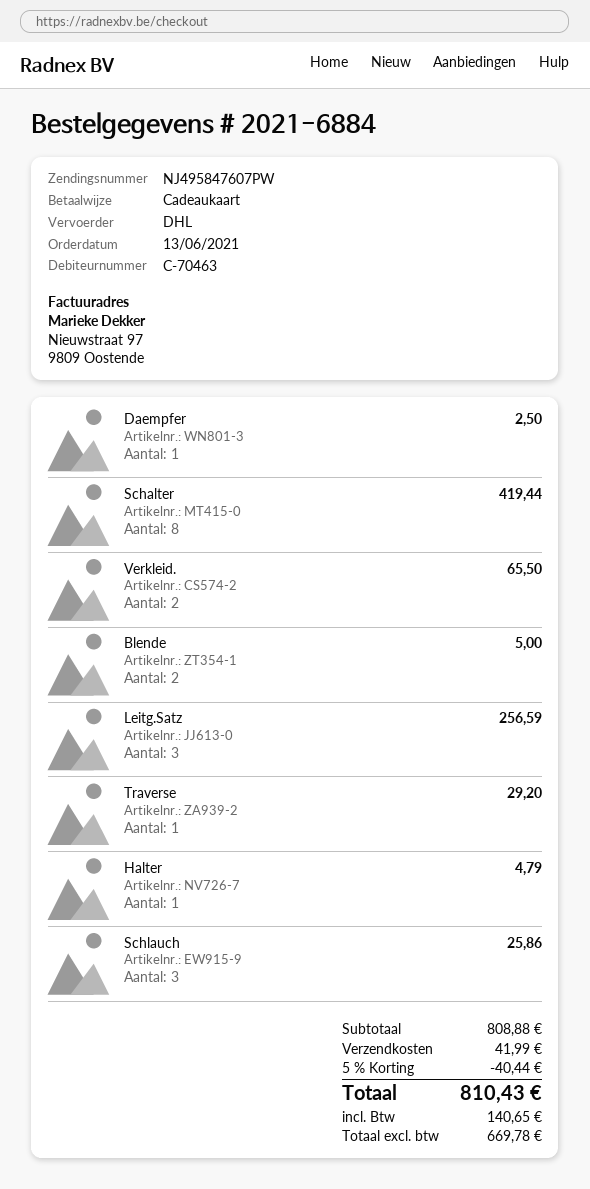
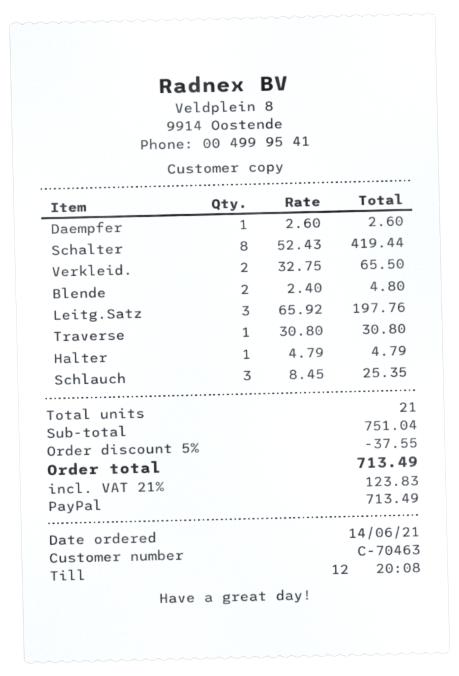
order date: 2021-06-13 -> 2021-06-14
payment method: gift card -> PayPal
Daempfer: 1 for 2.50 -> 1 for 2.60
Blende: 2 for 5.00 -> 2 for 4.80
Leitg.Satz: 3 for 256.59 -> 3 for 197.76
Traverse: 1 for 29.20 -> 1 for 30.80
Schlauch: 3 for 25.86 -> 3 for 25.35
subtotal: 808.88 -> 751.04
discount: 5% = 40.44 -> 5% = 37.55
shipping: 41.99 -> none
tax: 140.65 -> 123.83
total: 810.43 -> 713.49

